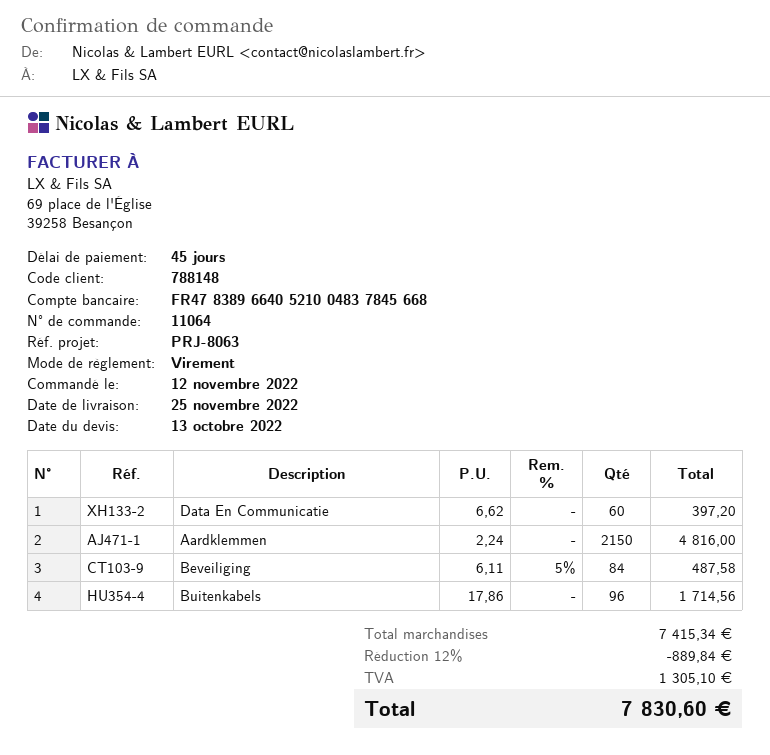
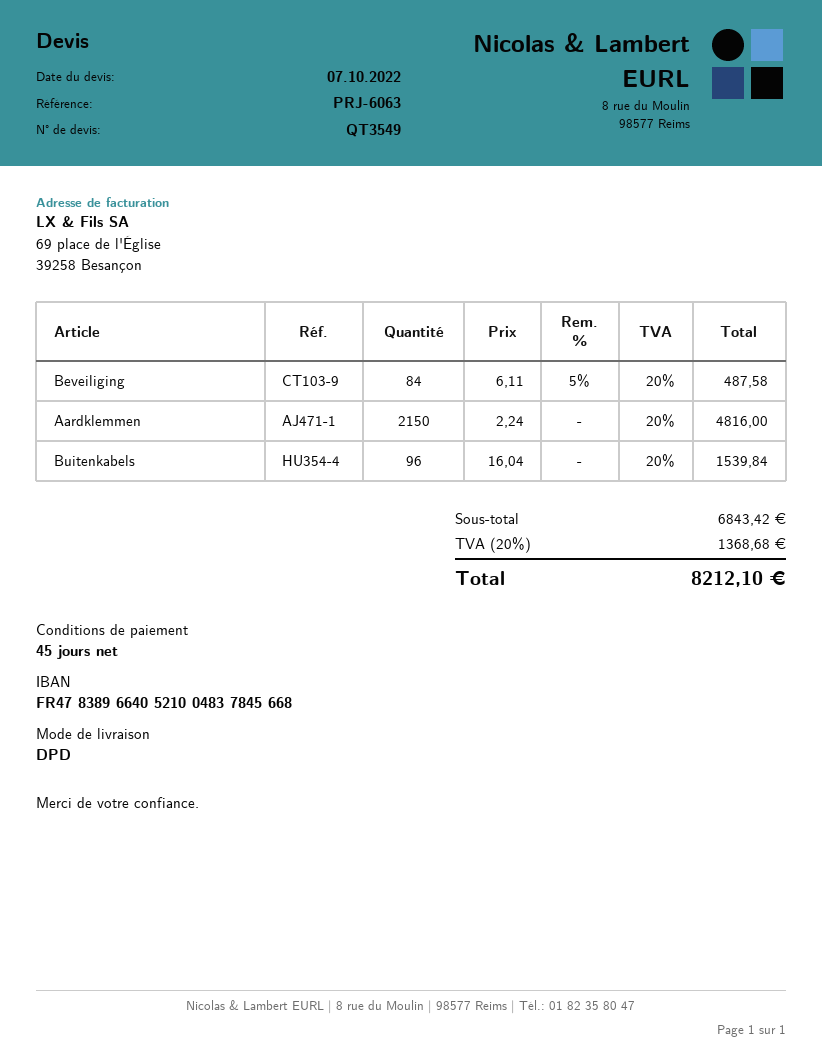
quote date: 2022-10-13 -> 2022-10-07
reference: PRJ-8063 -> PRJ-6063
Data En Communicatie: 60 x 6.62 = 397.20 -> none
Buitenkabels: 96 x 17.86 = 1714.56 -> 96 x 16.04 = 1539.84
subtotal: 7415.34 -> 6843.42
discount: 12% = 889.84 -> none
tax: 1305.10 -> 1368.68
total: 7830.60 -> 8212.10

